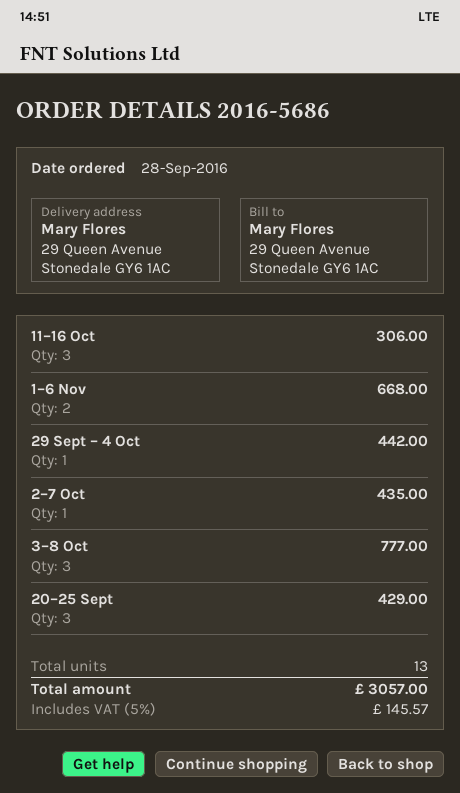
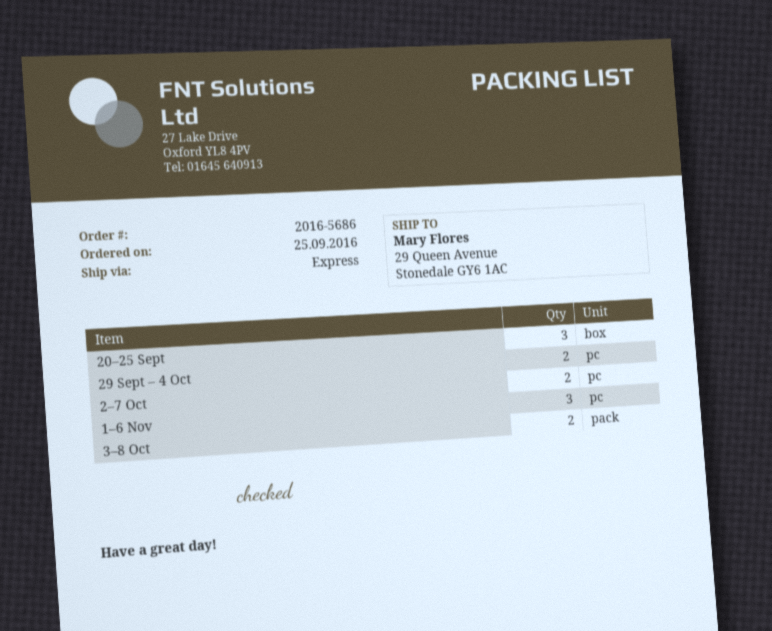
order date: 2016-09-28 -> 2016-09-25
11–16 Oct: 3 -> none
1–6 Nov: 2 -> 3
29 Sept – 4 Oct: 1 -> 2
2–7 Oct: 1 -> 2
3–8 Oct: 3 -> 2

